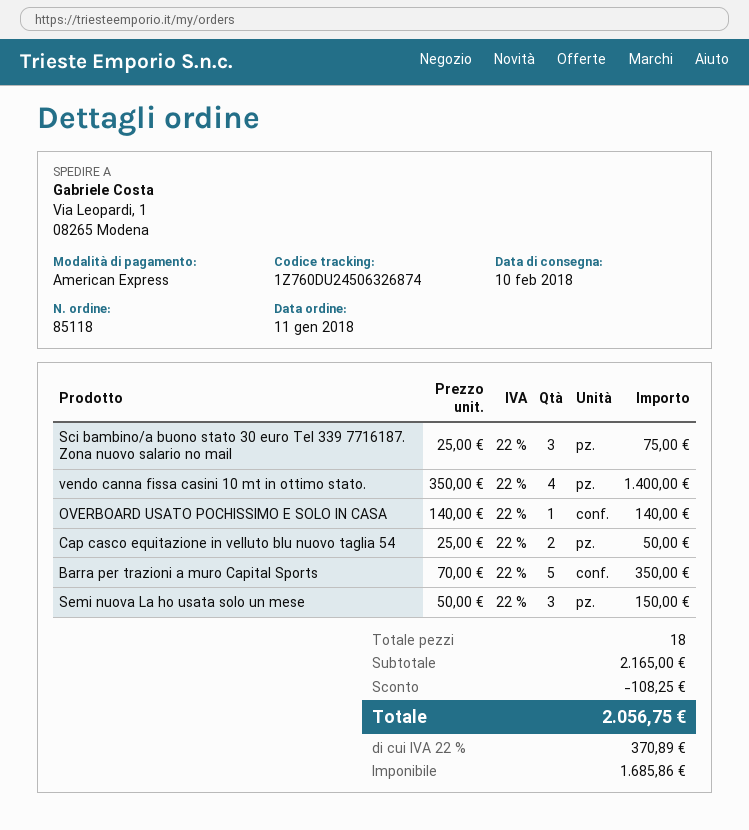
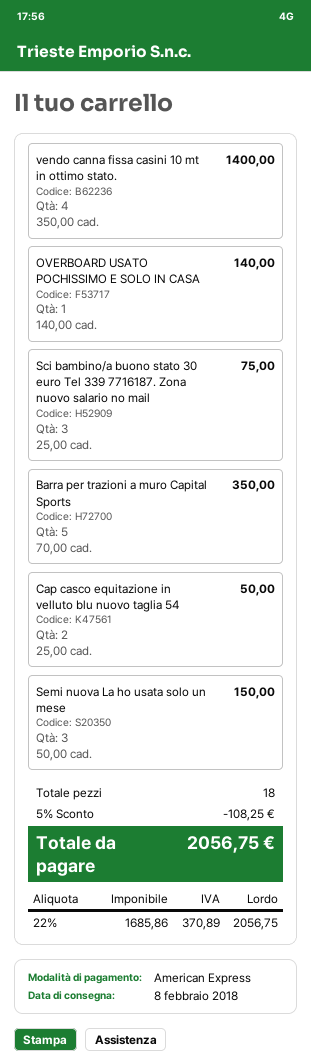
delivery date: 2018-02-10 -> 2018-02-08

